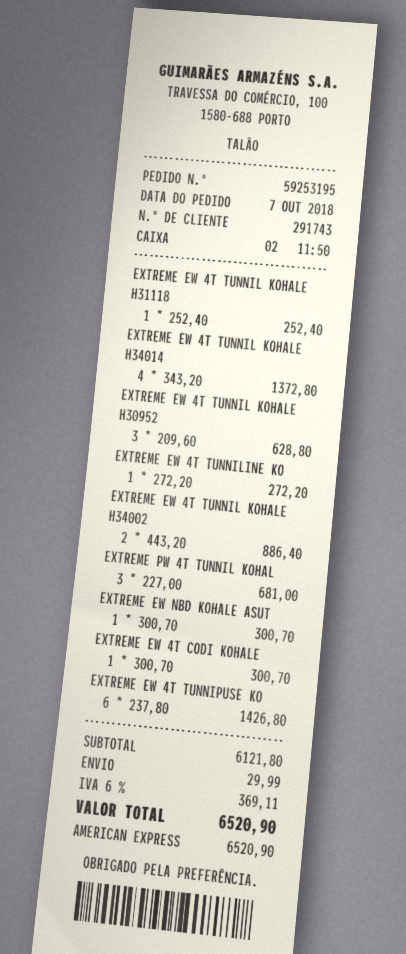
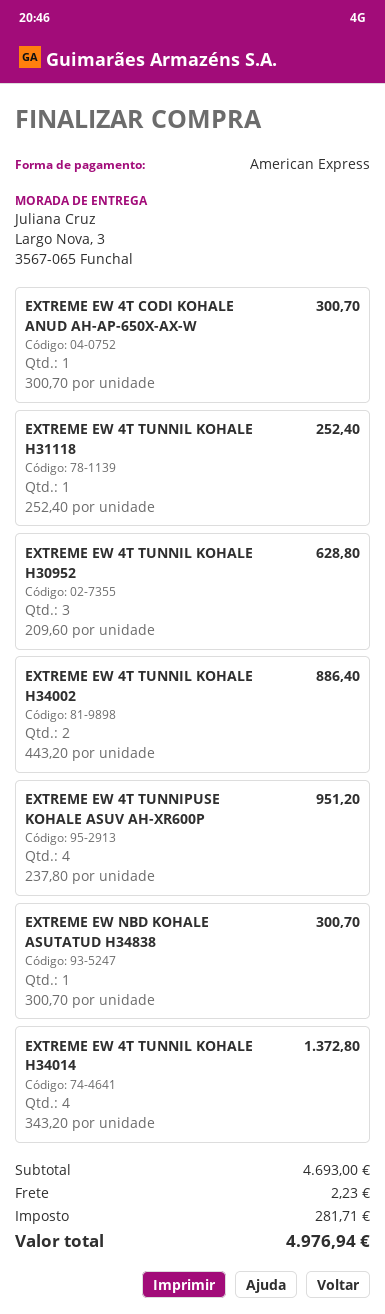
EXTREME EW 4T TUNNILINE KO: 1 x 272.20 = 272.20 -> none
EXTREME PW 4T TUNNIL KOHAL: 3 x 227.00 = 681.00 -> none
EXTREME EW 4T TUNNIPUSE KO: 6 x 237.80 = 1426.80 -> 4 x 237.80 = 951.20
subtotal: 6121.80 -> 4693.00
shipping: 29.99 -> 2.23
tax: 369.11 -> 281.71
total: 6520.90 -> 4976.94

